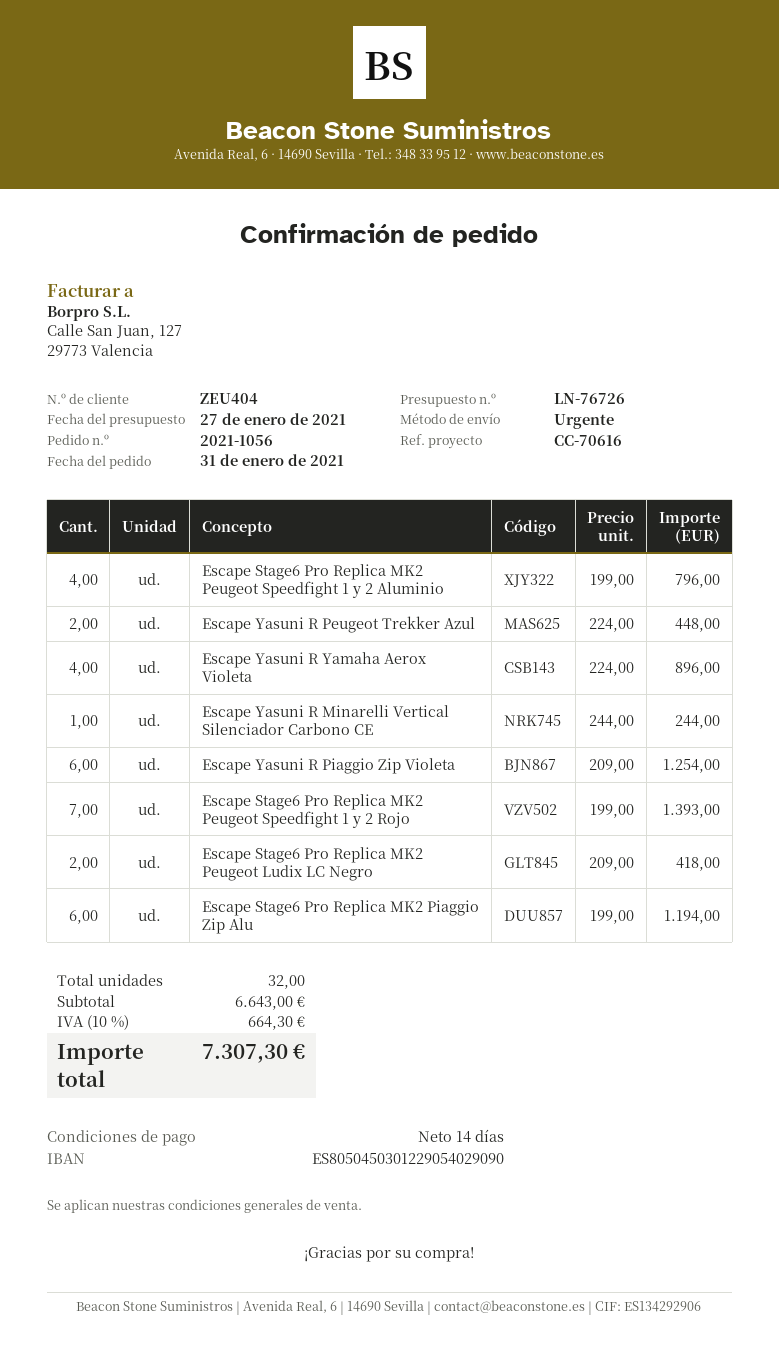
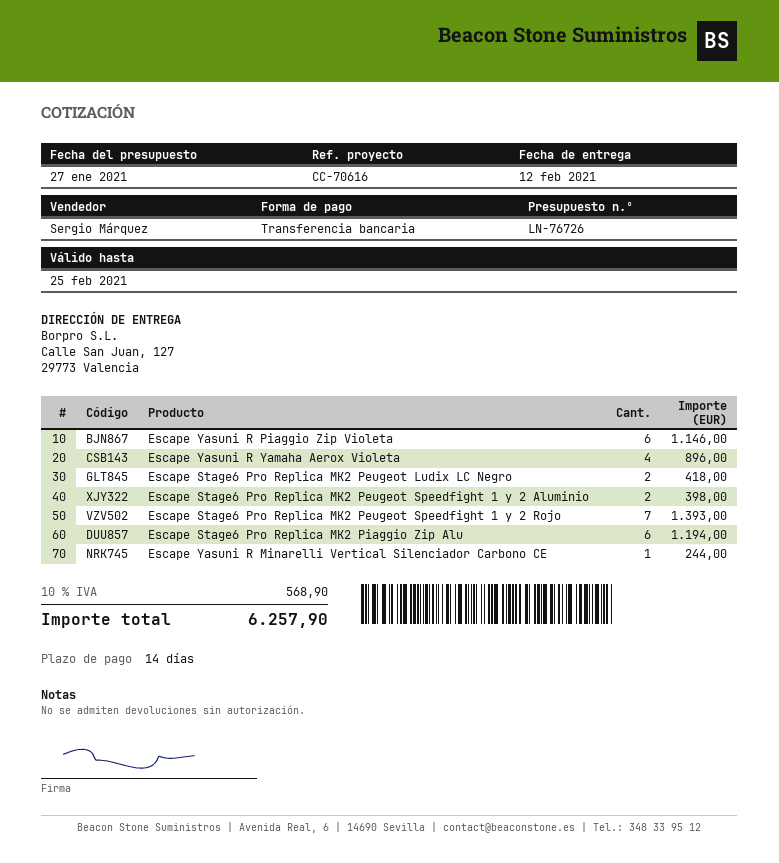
Escape Stage6 Pro Replica MK2 Peugeot Speedfight 1 y 2 Aluminio: 4 for 796.00 -> 2 for 398.00
Escape Yasuni R Peugeot Trekker Azul: 2 for 448.00 -> none
Escape Yasuni R Piaggio Zip Violeta: 6 for 1254.00 -> 6 for 1146.00
tax: 10% = 664.30 -> 10% = 568.90
total: 7307.30 -> 6257.90

